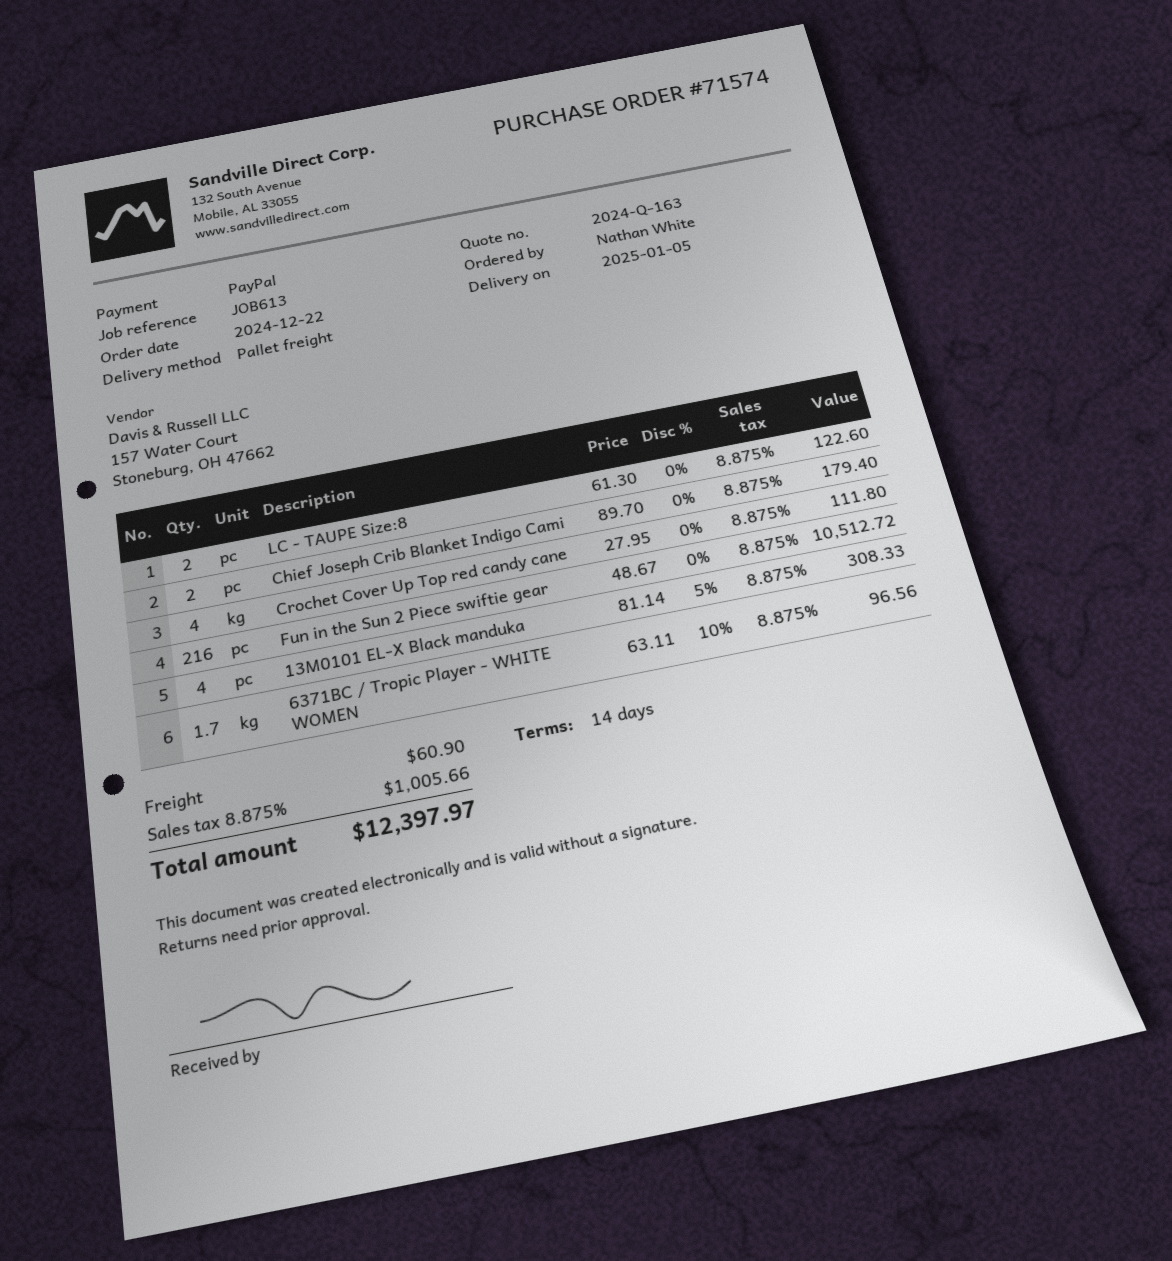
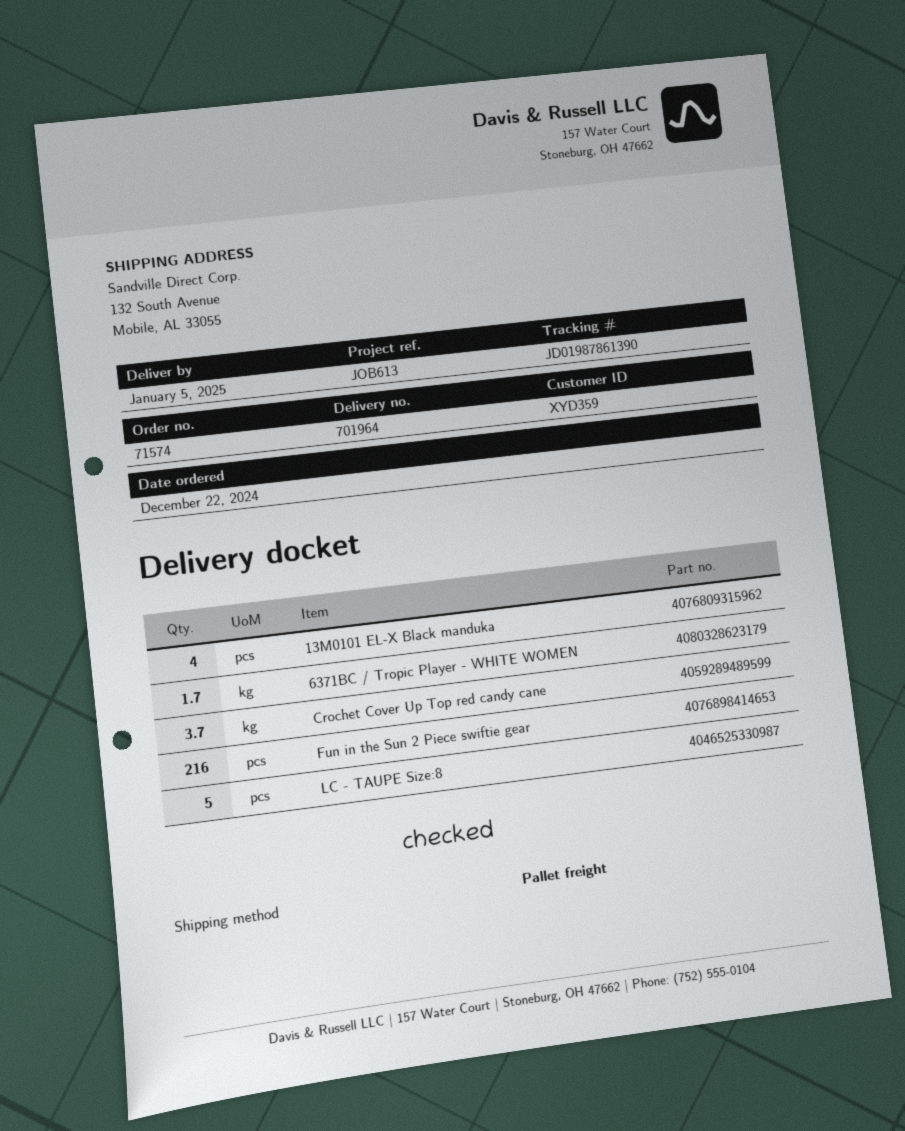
LC - TAUPE Size:8: 2 -> 5
Chief Joseph Crib Blanket Indigo Cami: 2 -> none
Crochet Cover Up Top red candy cane: 4 -> 3.7

